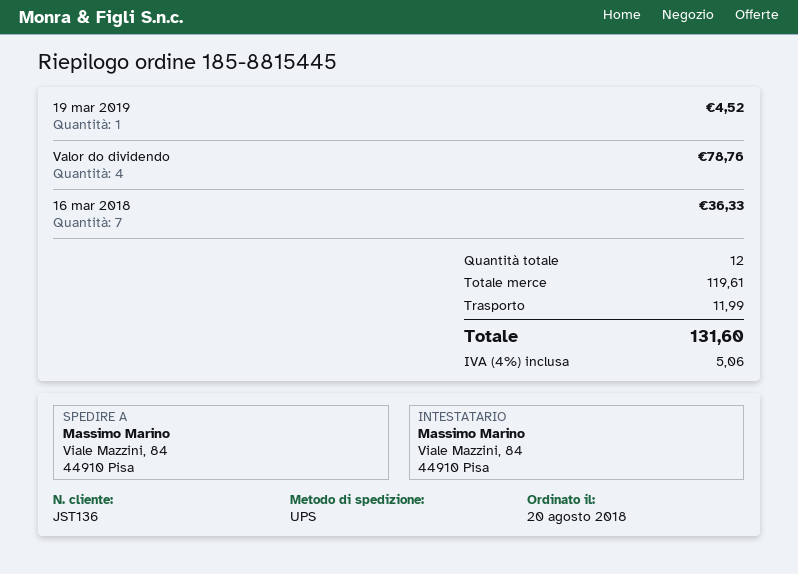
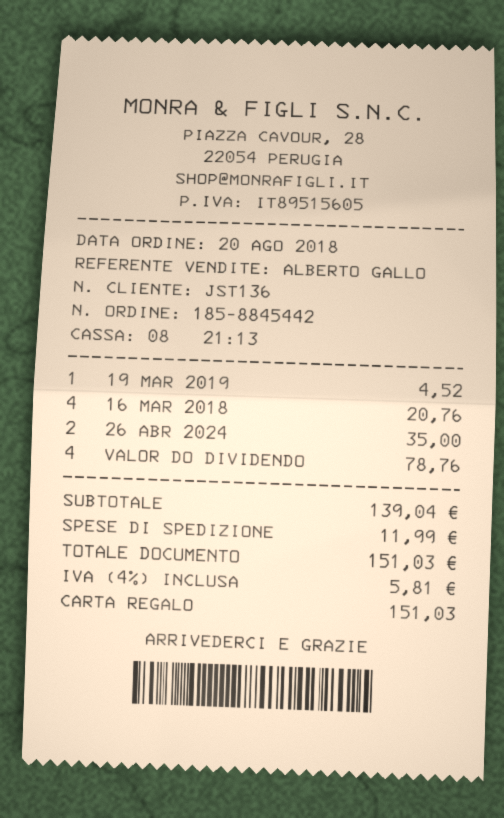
order number: 185-8815445 -> 185-8845442
16 mar 2018: 7 for 36.33 -> 4 for 20.76
26 ABR 2024: none -> 2 for 35.00
subtotal: 119.61 -> 139.04
tax: 4% = 5.06 -> 4% = 5.81
total: 131.60 -> 151.03

